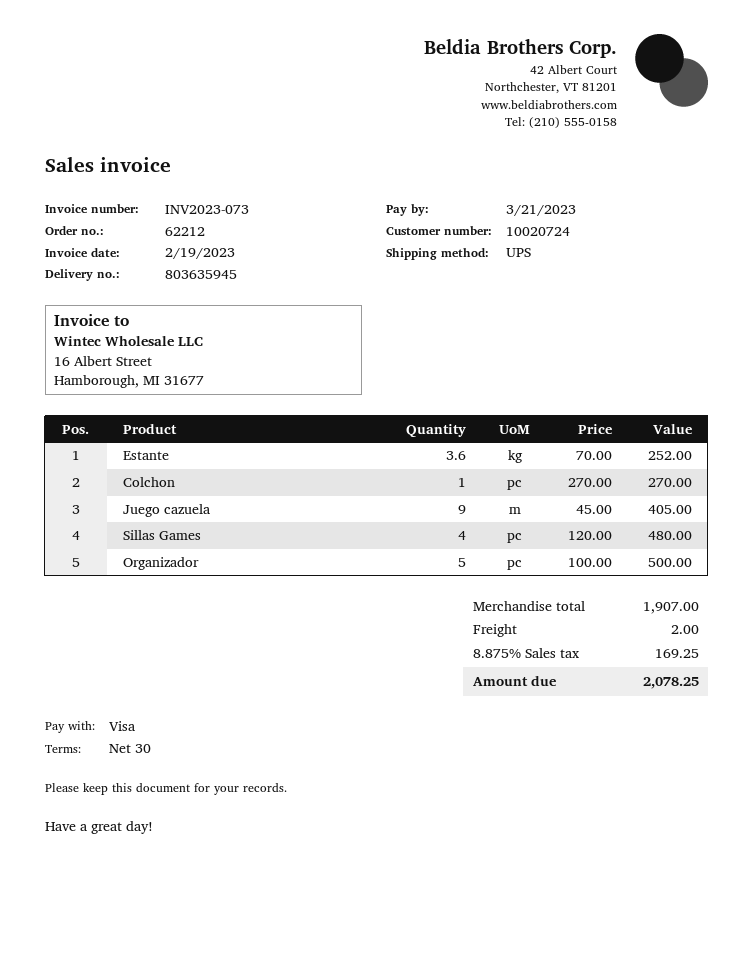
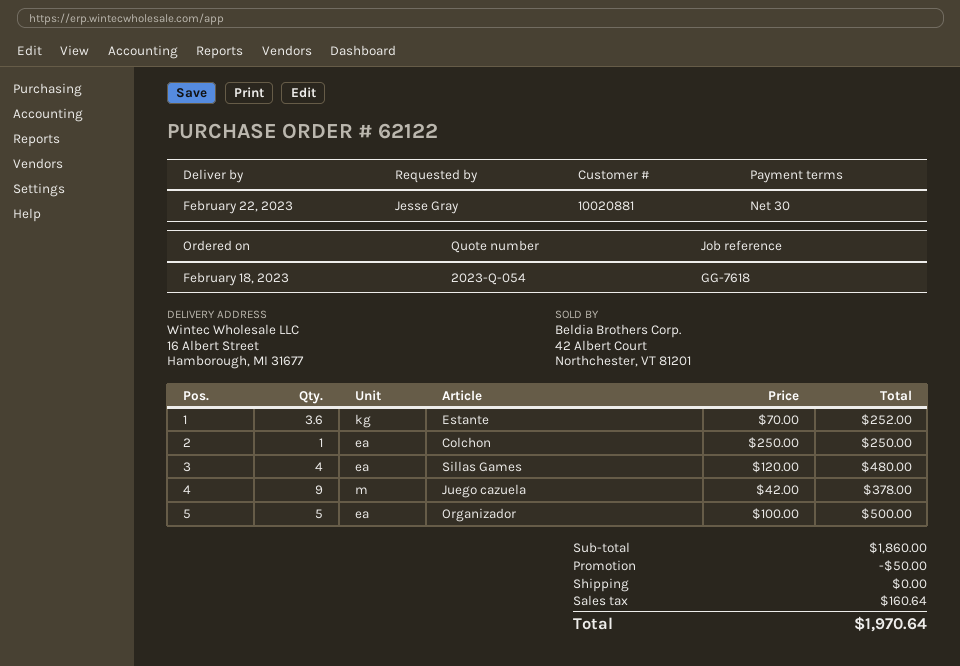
order number: 62212 -> 62122
customer number: 10020724 -> 10020881
Colchon: 1 x 270.00 = 270.00 -> 1 x 250.00 = 250.00
Juego cazuela: 9 x 45.00 = 405.00 -> 9 x 42.00 = 378.00
subtotal: 1907.00 -> 1860.00
discount: none -> 50.00
shipping: 2.00 -> 0.00
tax: 169.25 -> 160.64
total: 2078.25 -> 1970.64

